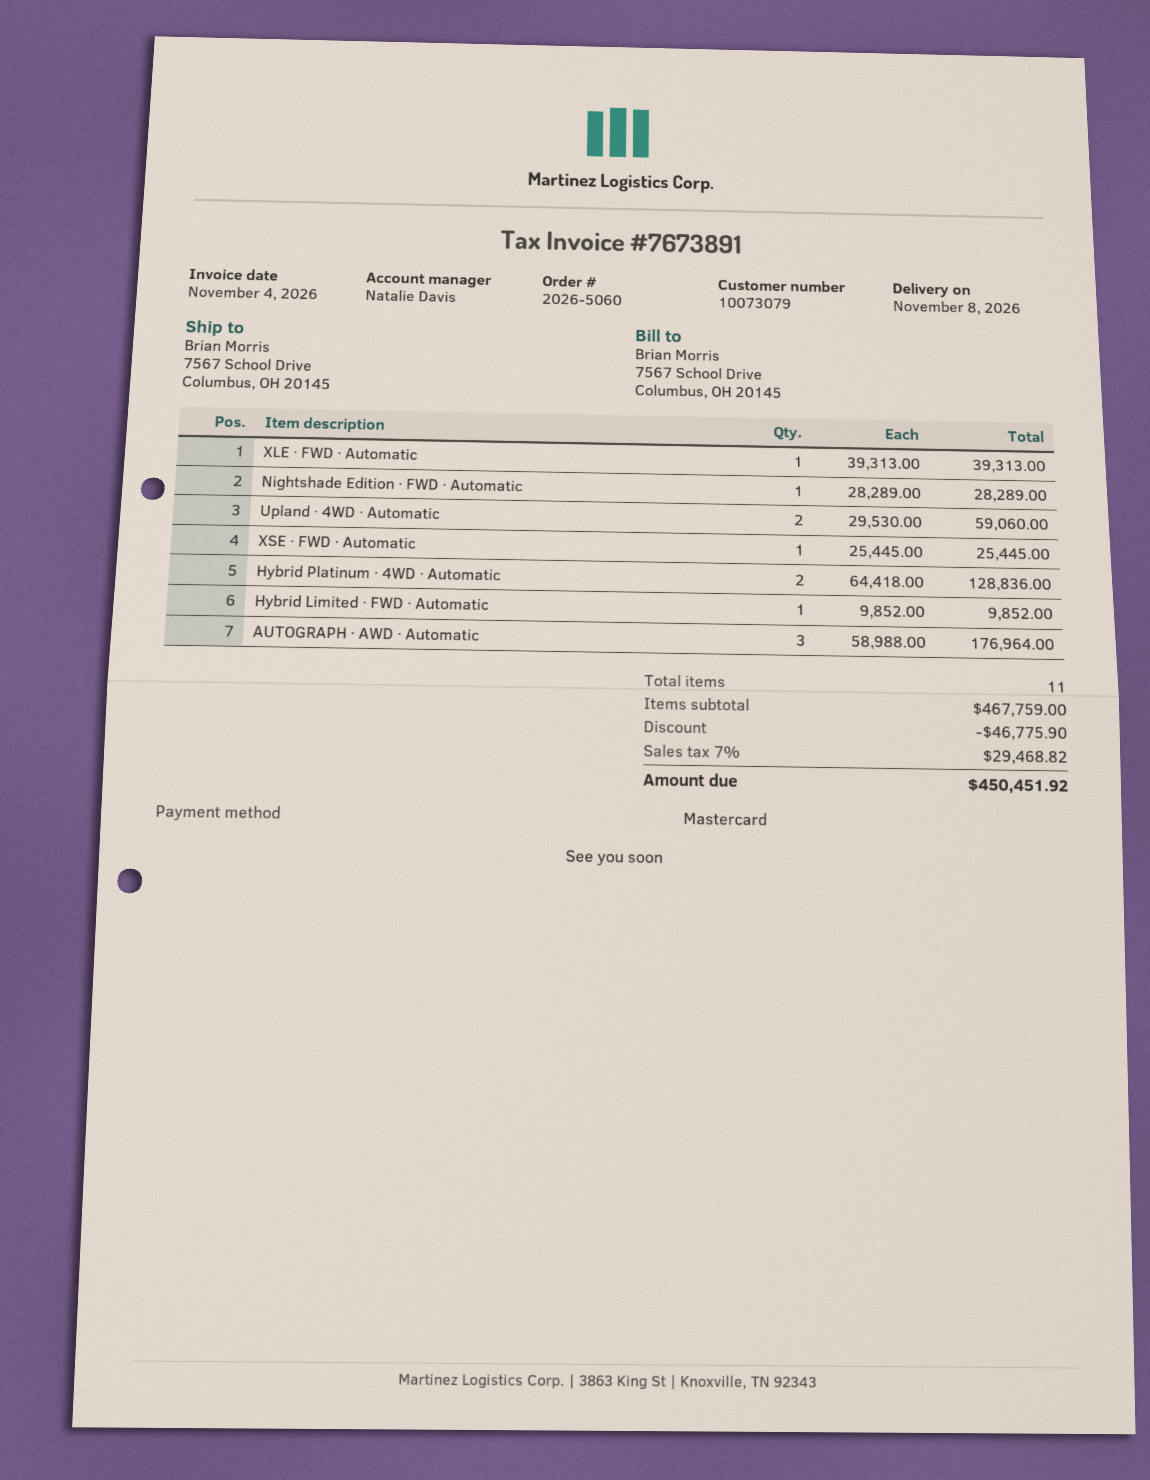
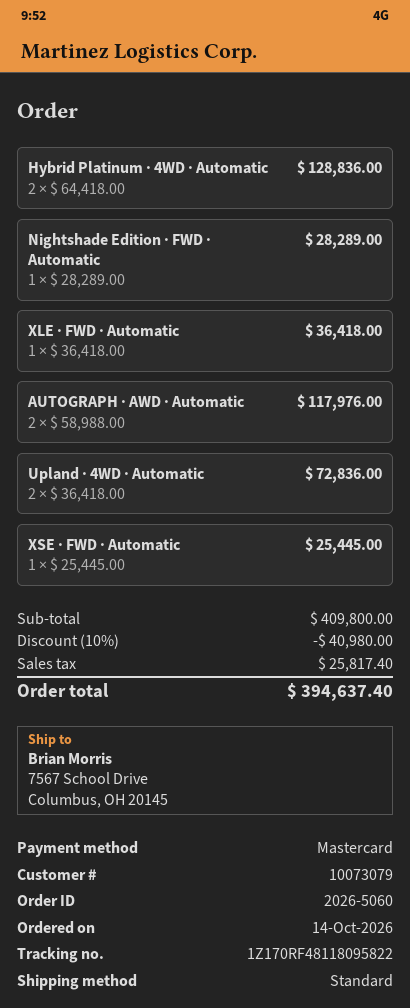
XLE · FWD · Automatic: 1 x 39313.00 = 39313.00 -> 1 x 36418.00 = 36418.00
Upland · 4WD · Automatic: 2 x 29530.00 = 59060.00 -> 2 x 36418.00 = 72836.00
Hybrid Limited · FWD · Automatic: 1 x 9852.00 = 9852.00 -> none
AUTOGRAPH · AWD · Automatic: 3 x 58988.00 = 176964.00 -> 2 x 58988.00 = 117976.00
subtotal: 467759.00 -> 409800.00
discount: 46775.90 -> 40980.00
tax: 29468.82 -> 25817.40
total: 450451.92 -> 394637.40

